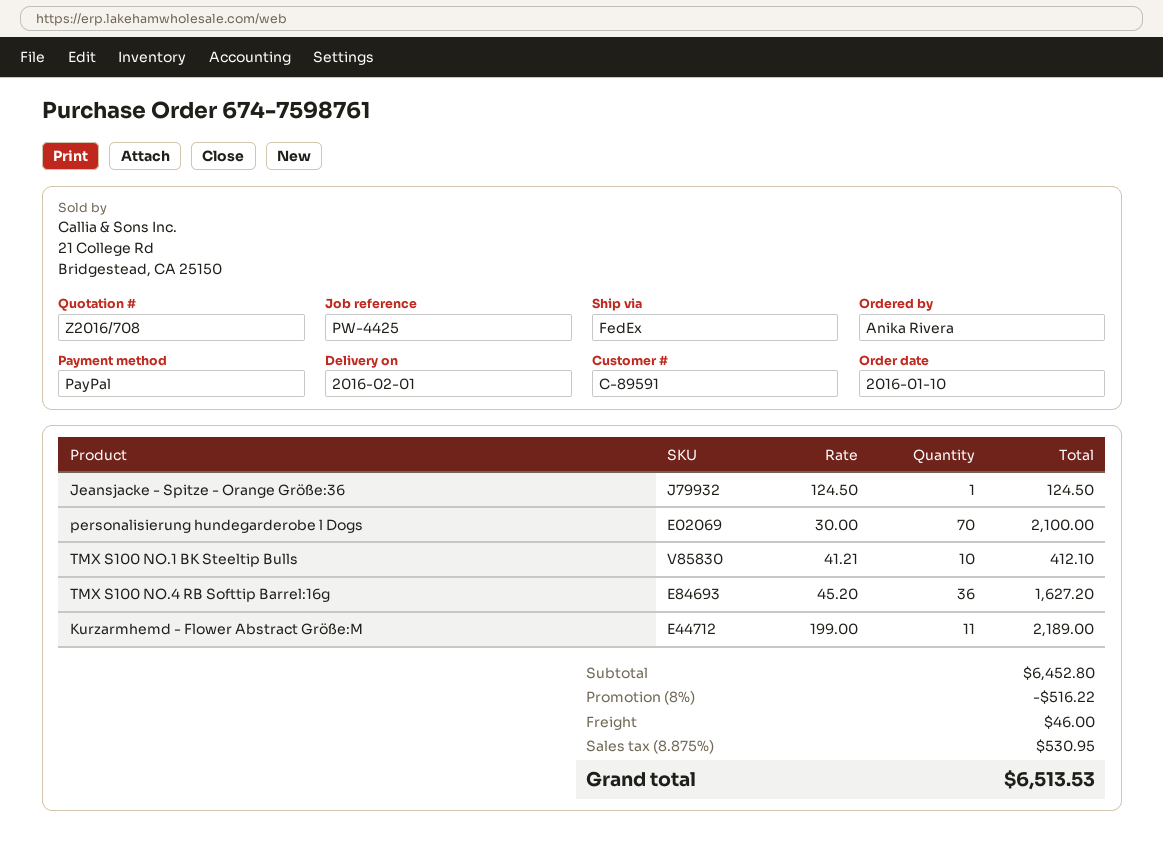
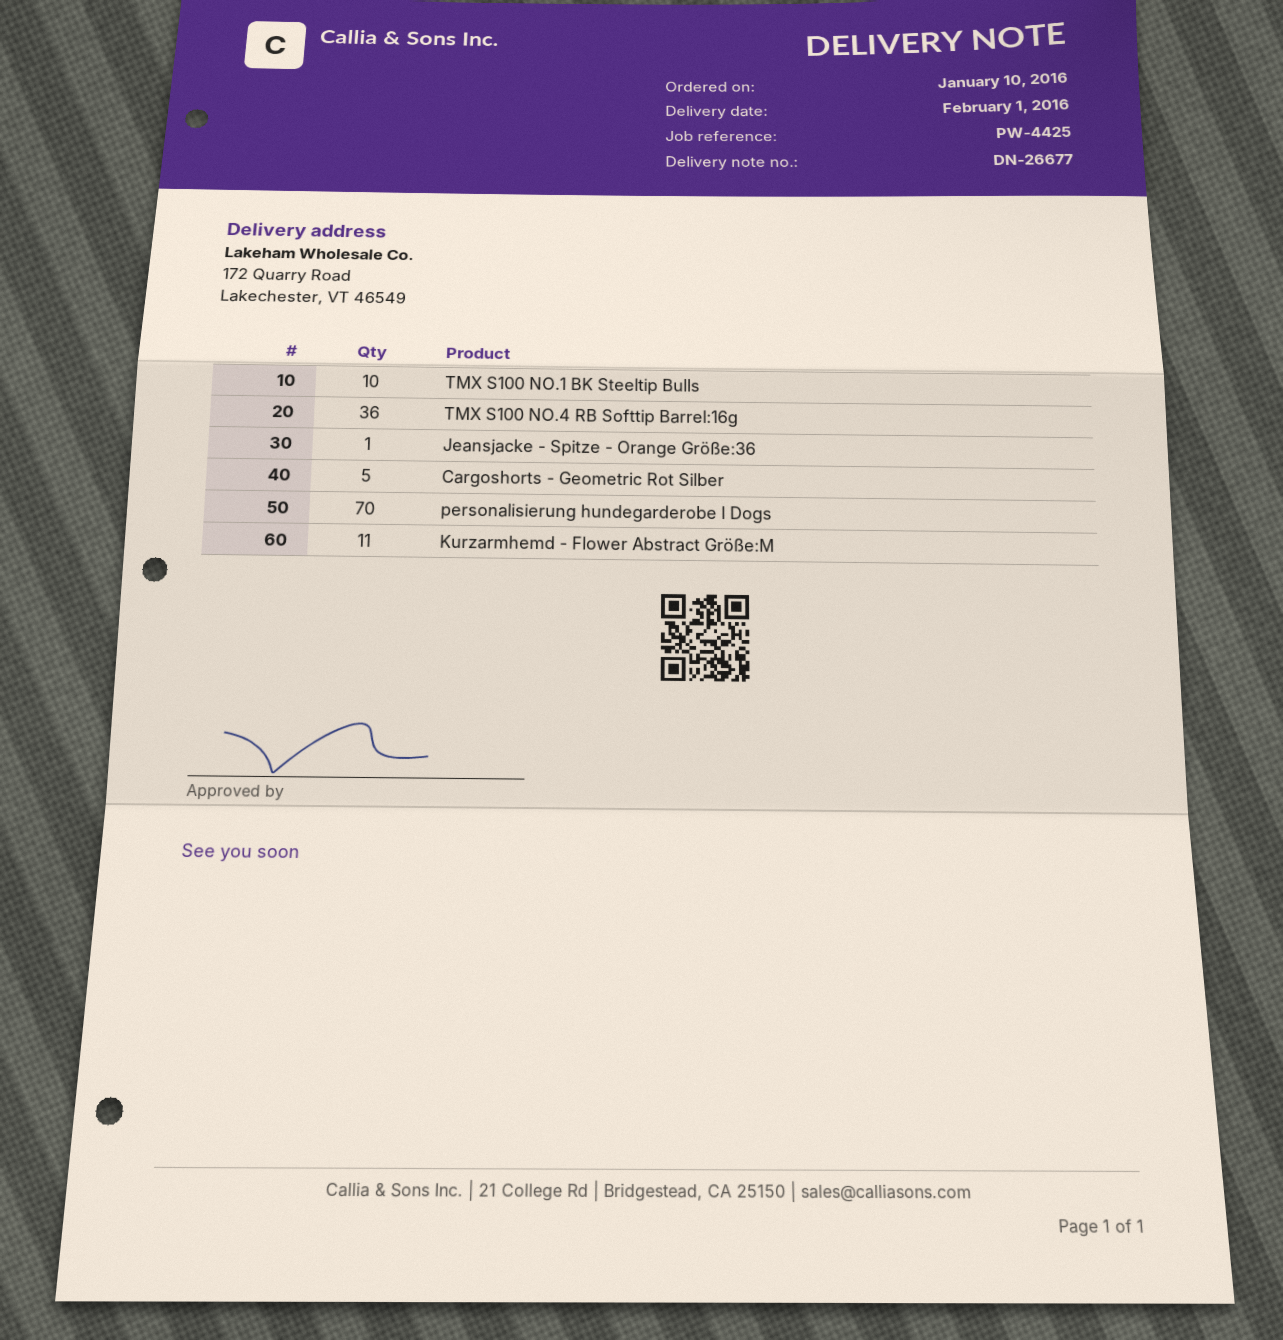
Cargoshorts - Geometric Rot Silber: none -> 5

